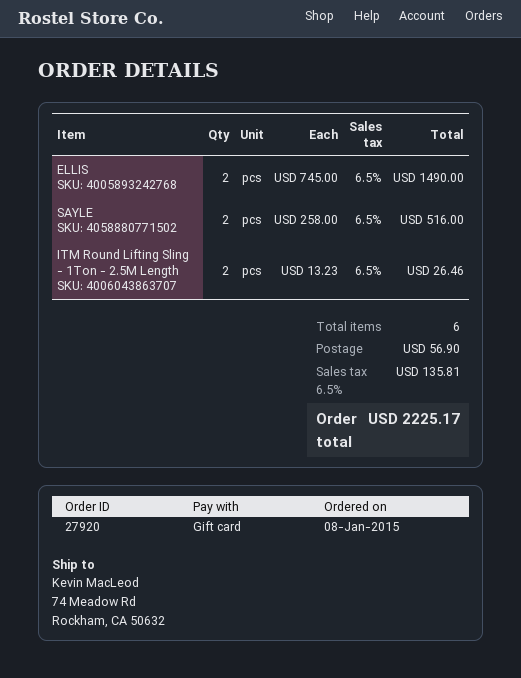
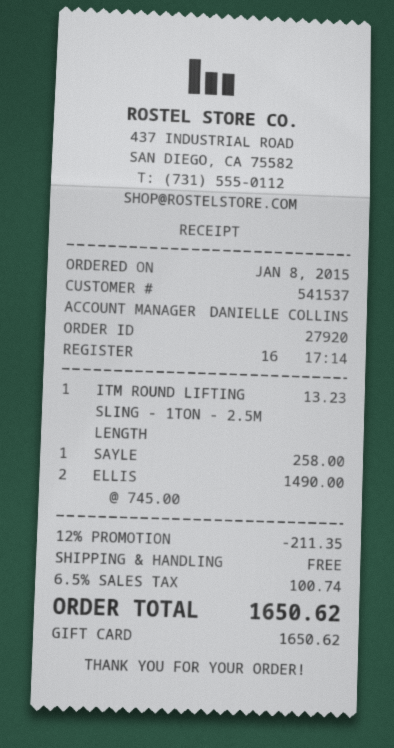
SAYLE: 2 x 258.00 = 516.00 -> 1 x 258.00 = 258.00
ITM Round Lifting Sling - 1Ton - 2.5M Length: 2 x 13.23 = 26.46 -> 1 x 13.23 = 13.23
discount: none -> 12% = 211.35
shipping: 56.90 -> 0.00
tax: 6.5% = 135.81 -> 6.5% = 100.74
total: 2225.17 -> 1650.62

